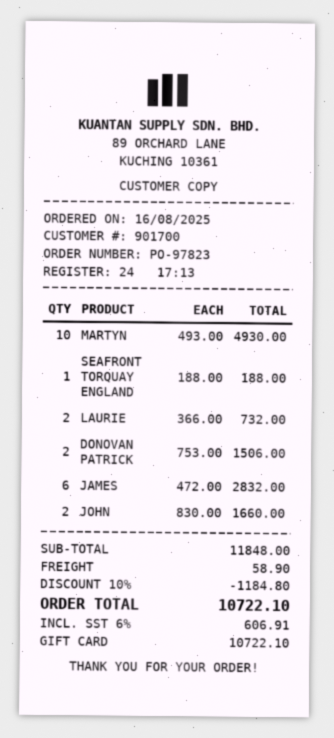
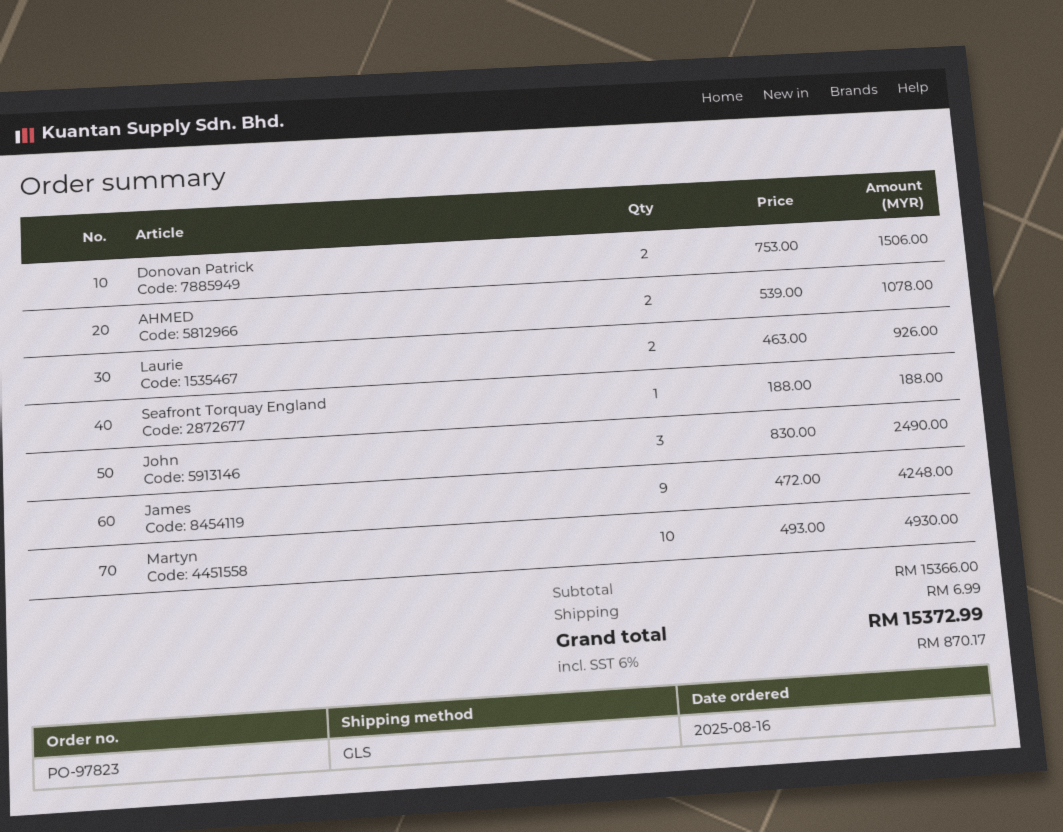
LAURIE: 2 x 366.00 = 732.00 -> 2 x 463.00 = 926.00
JAMES: 6 x 472.00 = 2832.00 -> 9 x 472.00 = 4248.00
JOHN: 2 x 830.00 = 1660.00 -> 3 x 830.00 = 2490.00
AHMED: none -> 2 x 539.00 = 1078.00
subtotal: 11848.00 -> 15366.00
discount: 10% = 1184.80 -> none
shipping: 58.90 -> 6.99
tax: 6% = 606.91 -> 6% = 870.17
total: 10722.10 -> 15372.99

